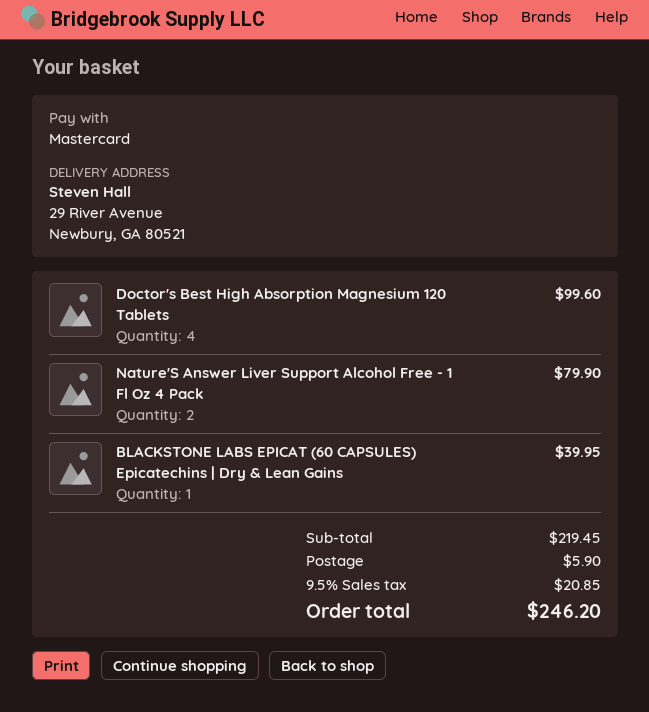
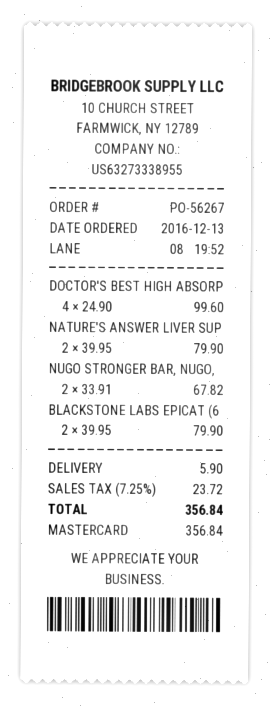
BLACKSTONE LABS EPICAT (60 CAPSULES) Epicatechins | Dry & Lean Gains: 1 for 39.95 -> 2 for 79.90
NUGO STRONGER BAR, NUGO,: none -> 2 for 67.82
tax: 9.5% = 20.85 -> 7.25% = 23.72
total: 246.20 -> 356.84

